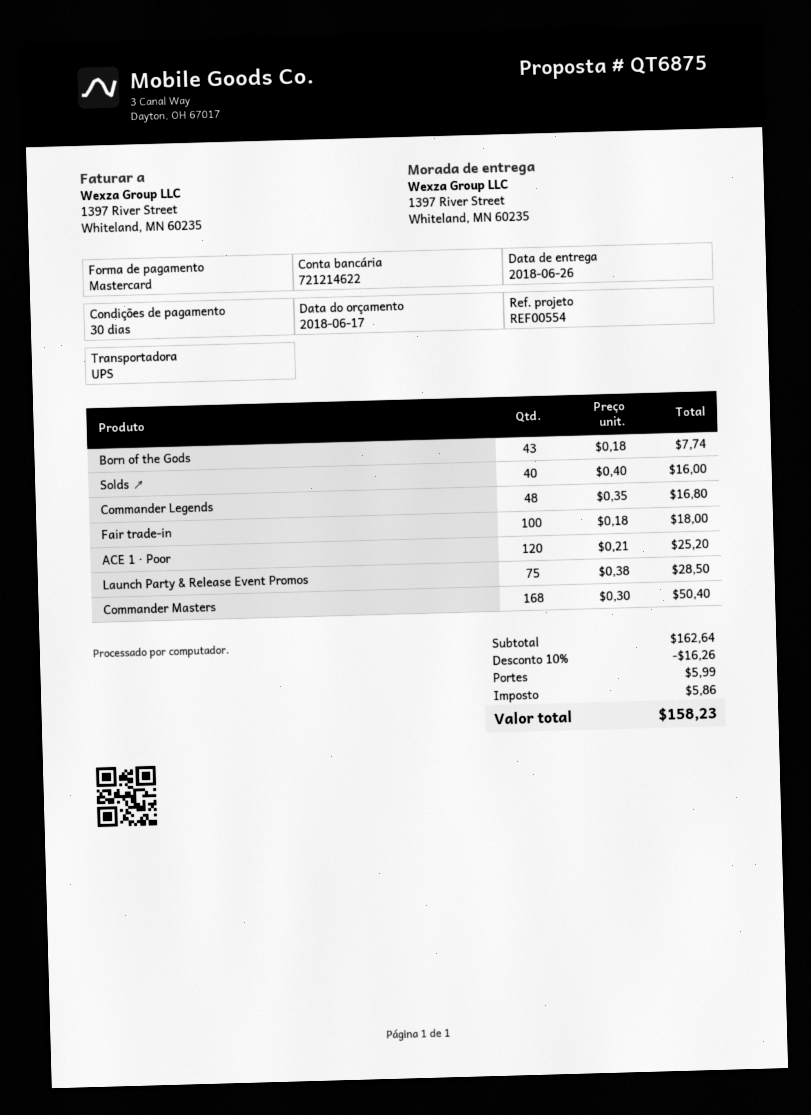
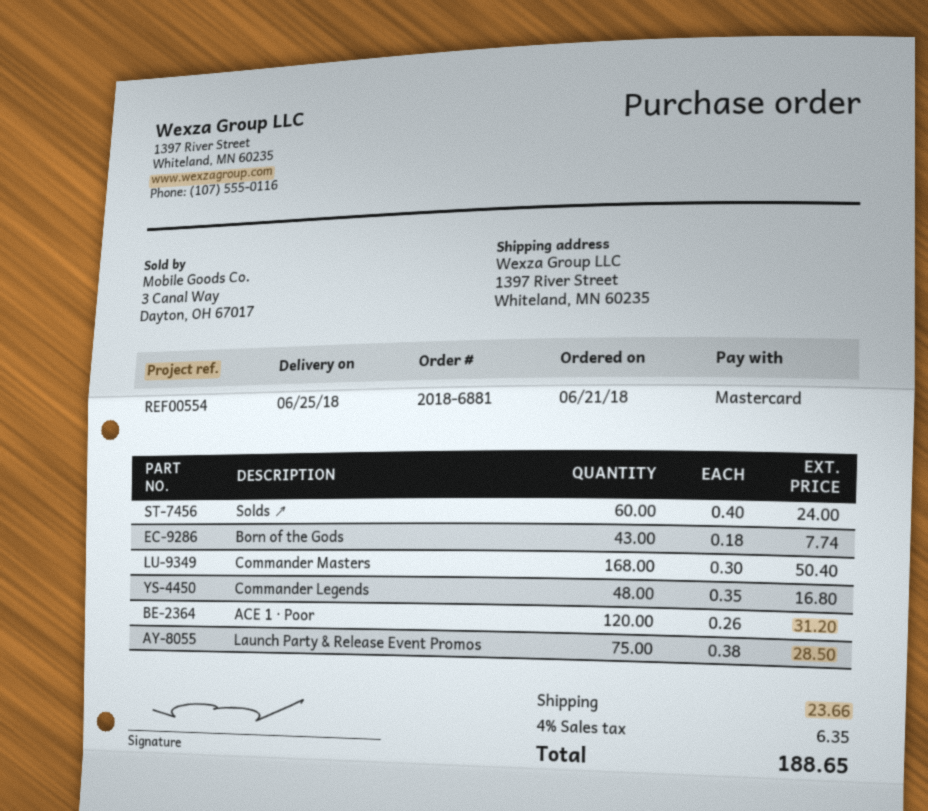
delivery date: 2018-06-26 -> 2018-06-25
Solds ↗: 40 x 0.40 = 16.00 -> 60 x 0.40 = 24.00
Fair trade-in: 100 x 0.18 = 18.00 -> none
ACE 1 · Poor: 120 x 0.21 = 25.20 -> 120 x 0.26 = 31.20
discount: 10% = 16.26 -> none
shipping: 5.99 -> 23.66
tax: 5.86 -> 6.35
total: 158.23 -> 188.65

